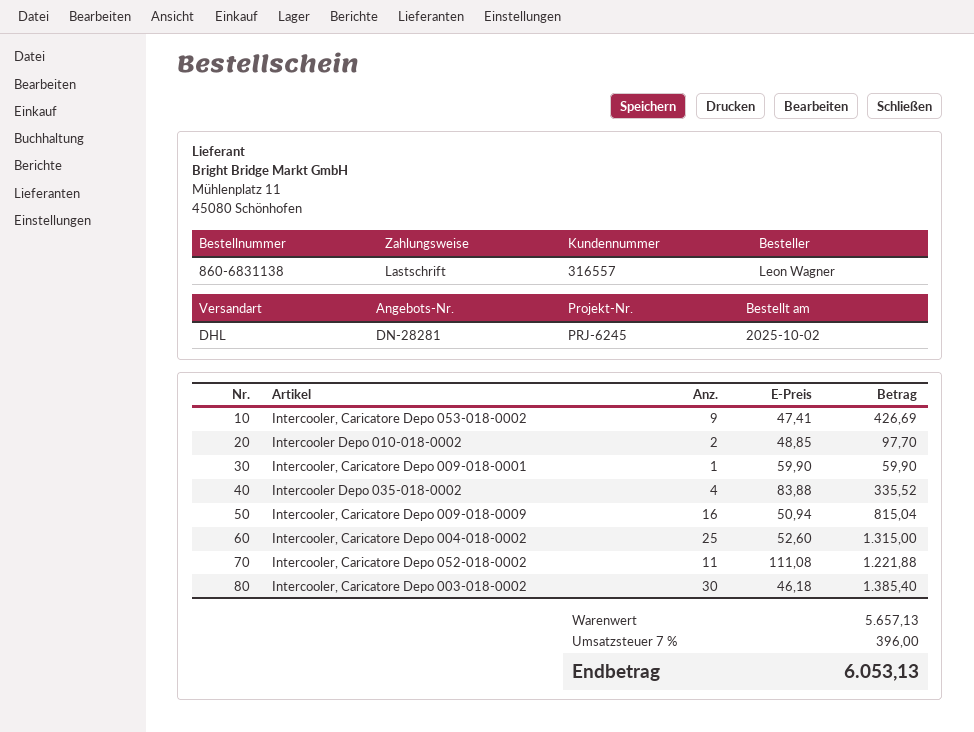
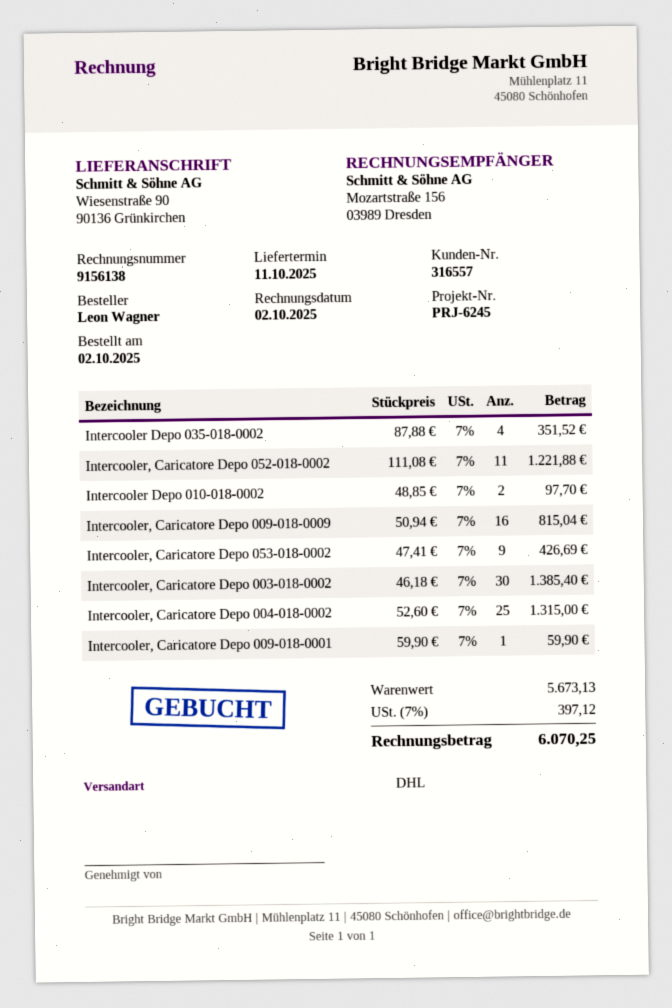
Intercooler Depo 035-018-0002: 4 x 83.88 = 335.52 -> 4 x 87.88 = 351.52
subtotal: 5657.13 -> 5673.13
tax: 7% = 396.00 -> 7% = 397.12
total: 6053.13 -> 6070.25

